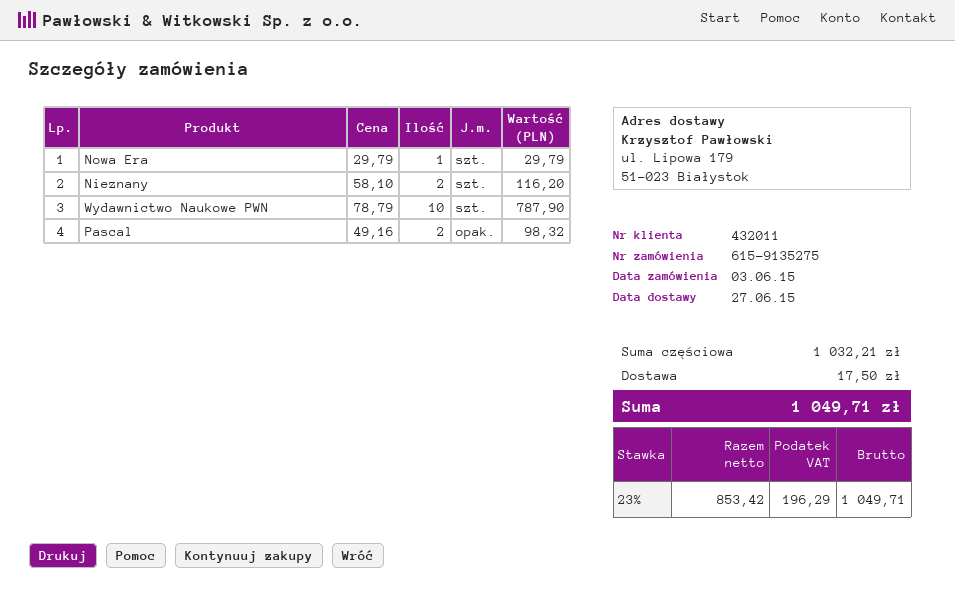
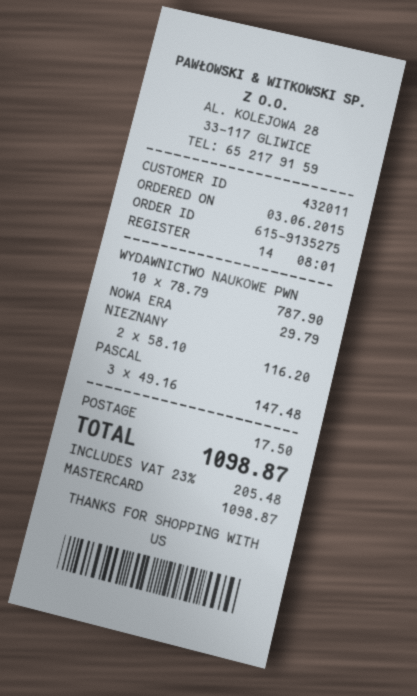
Pascal: 2 x 49.16 = 98.32 -> 3 x 49.16 = 147.48
tax: 23% = 196.29 -> 23% = 205.48
total: 1049.71 -> 1098.87

